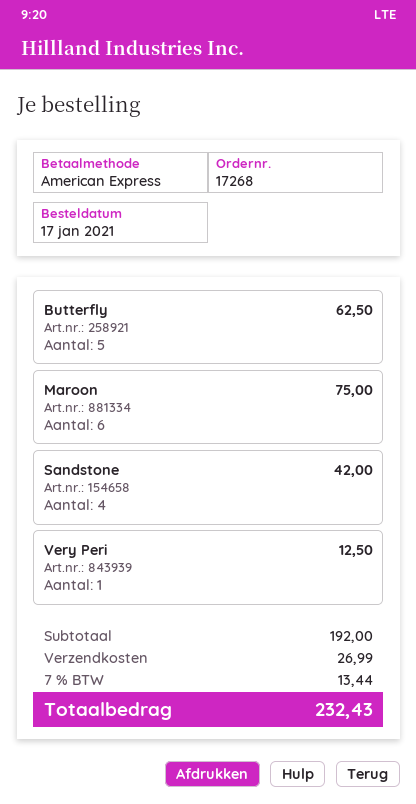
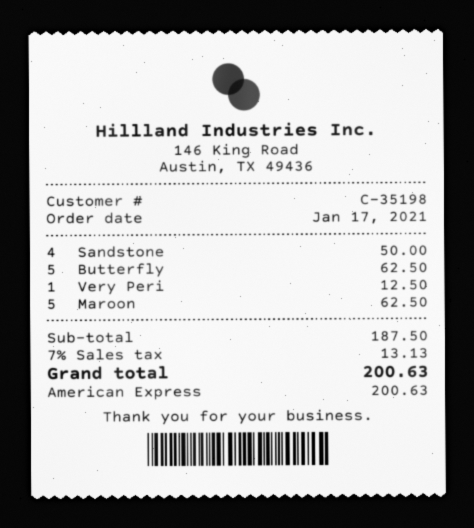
Maroon: 6 for 75.00 -> 5 for 62.50
Sandstone: 4 for 42.00 -> 4 for 50.00
subtotal: 192.00 -> 187.50
shipping: 26.99 -> none
tax: 7% = 13.44 -> 7% = 13.13
total: 232.43 -> 200.63

